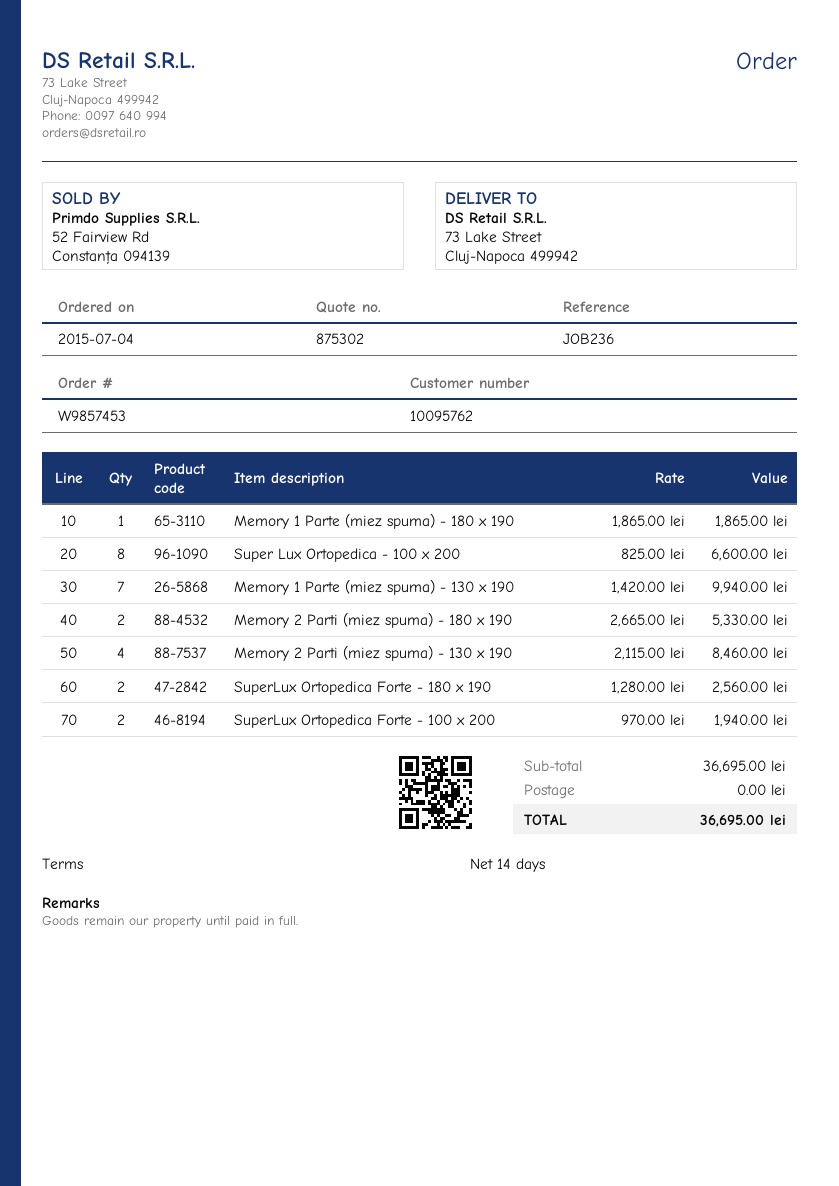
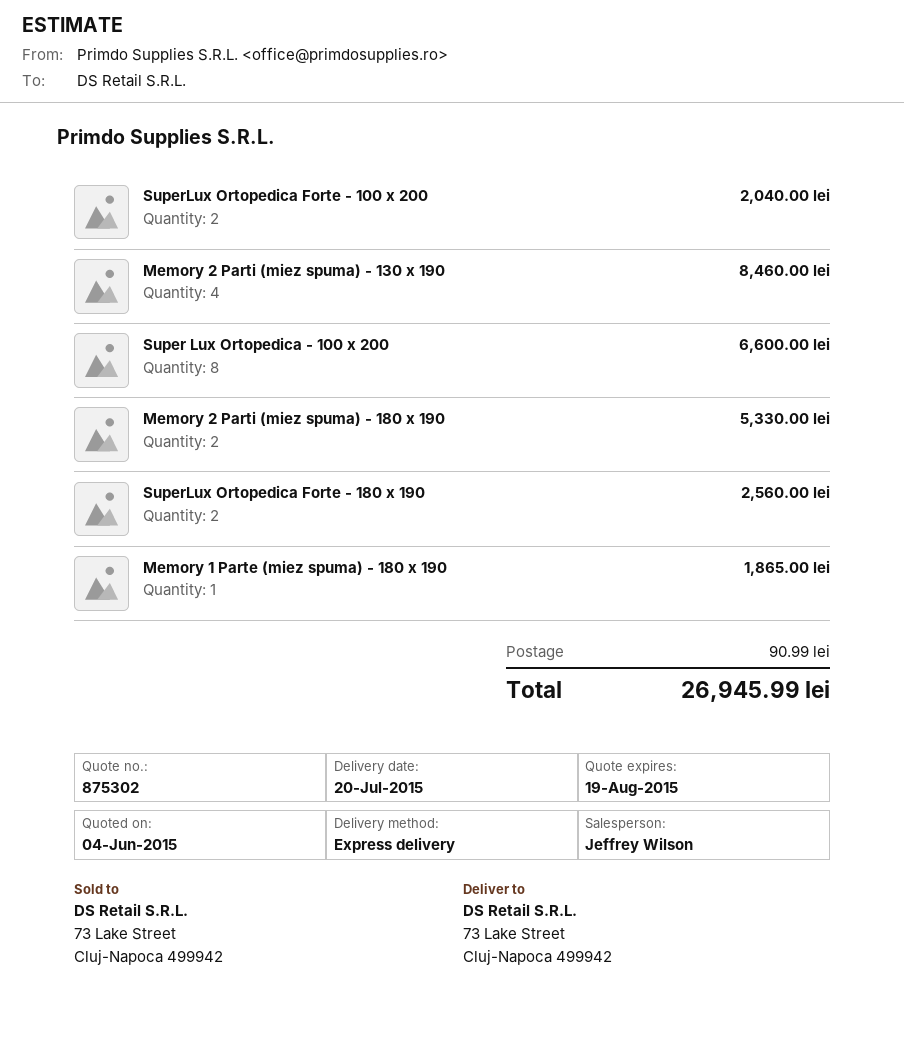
Memory 1 Parte (miez spuma) - 130 x 190: 7 for 9940.00 -> none
SuperLux Ortopedica Forte - 100 x 200: 2 for 1940.00 -> 2 for 2040.00
shipping: 0.00 -> 90.99
total: 36695.00 -> 26945.99

